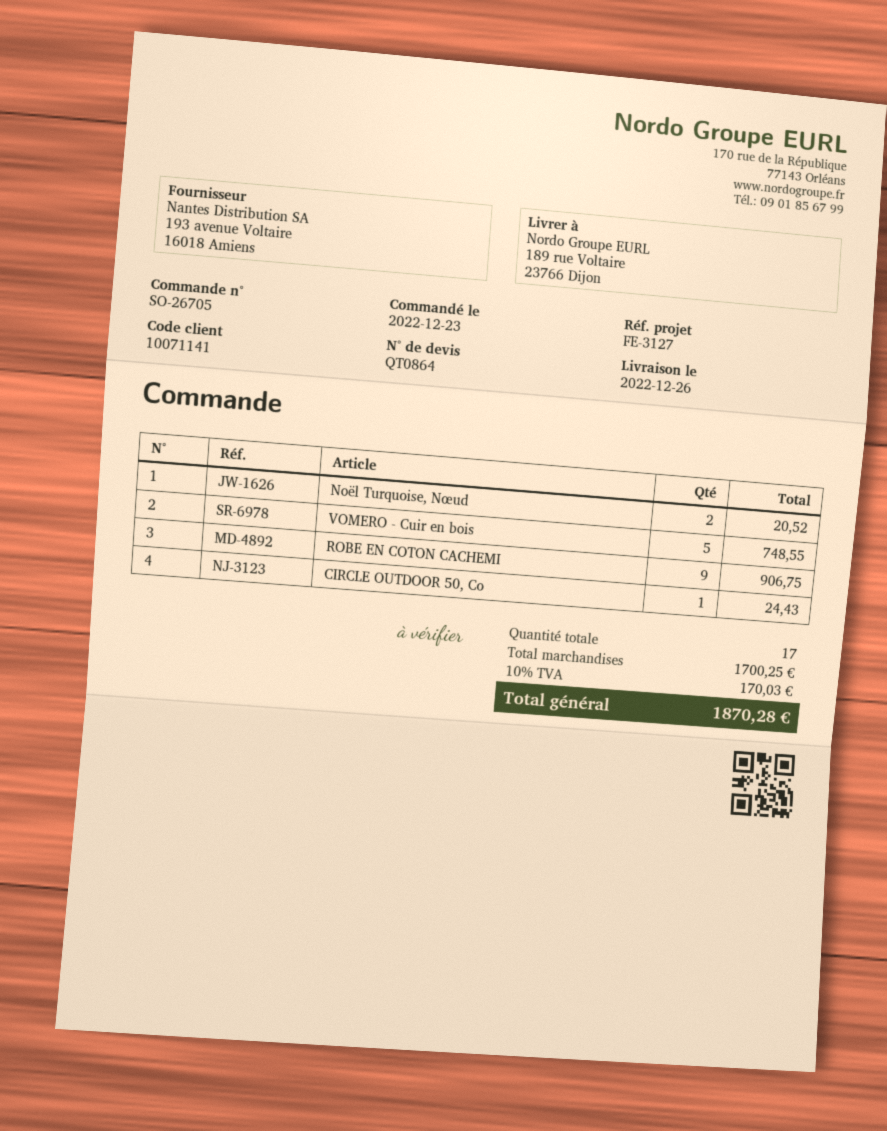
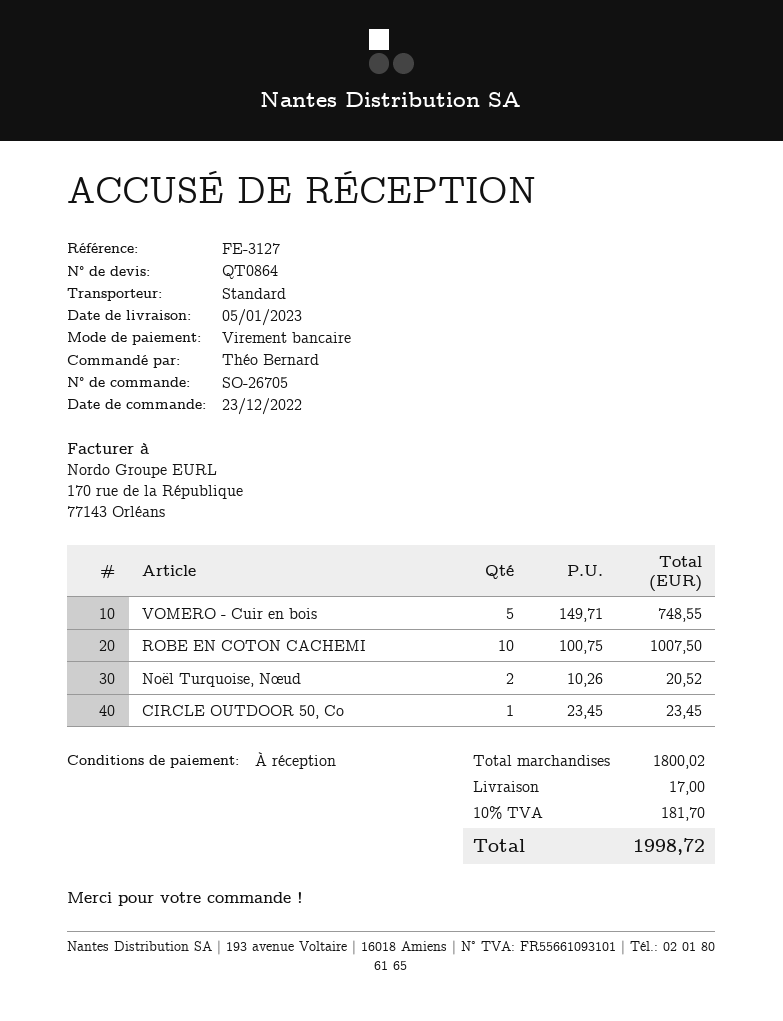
delivery date: 2022-12-26 -> 2023-01-05
ROBE EN COTON CACHEMI: 9 for 906.75 -> 10 for 1007.50
CIRCLE OUTDOOR 50, Co: 1 for 24.43 -> 1 for 23.45
subtotal: 1700.25 -> 1800.02
shipping: none -> 17.00
tax: 10% = 170.03 -> 10% = 181.70
total: 1870.28 -> 1998.72

